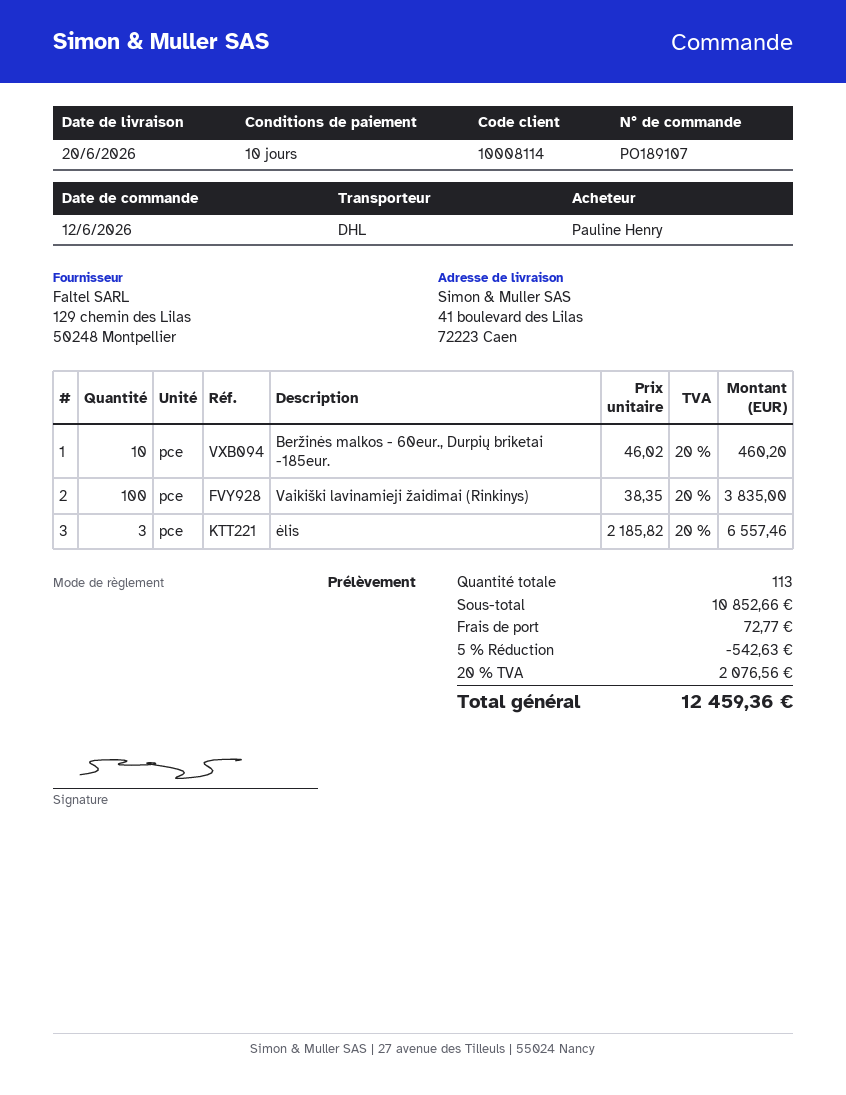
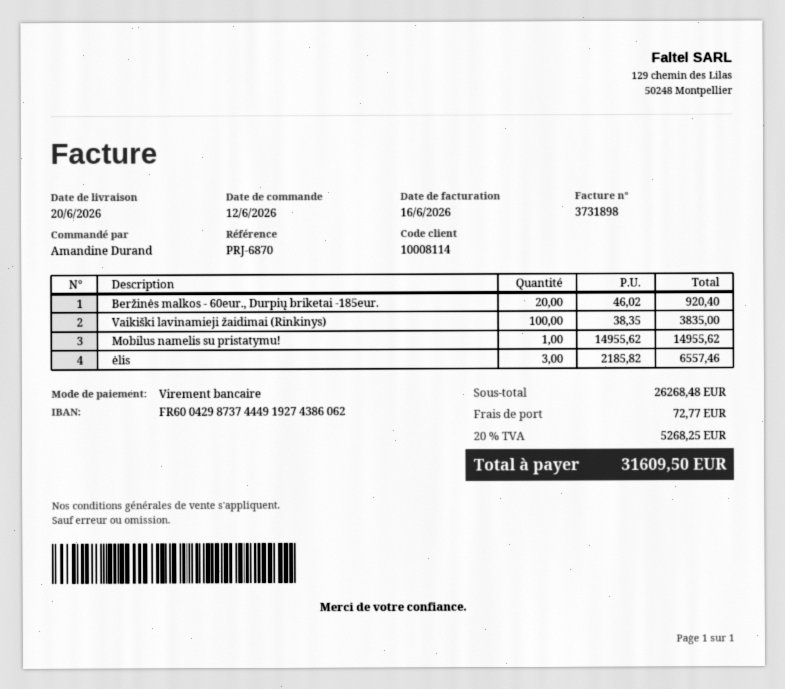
ordered by: Pauline Henry -> Amandine Durand
payment method: direct debit -> bank transfer
Beržinės malkos - 60eur., Durpių briketai -185eur.: 10 x 46.02 = 460.20 -> 20 x 46.02 = 920.40
Mobilus namelis su pristatymu!: none -> 1 x 14955.62 = 14955.62
subtotal: 10852.66 -> 26268.48
discount: 5% = 542.63 -> none
tax: 20% = 2076.56 -> 20% = 5268.25
total: 12459.36 -> 31609.50

